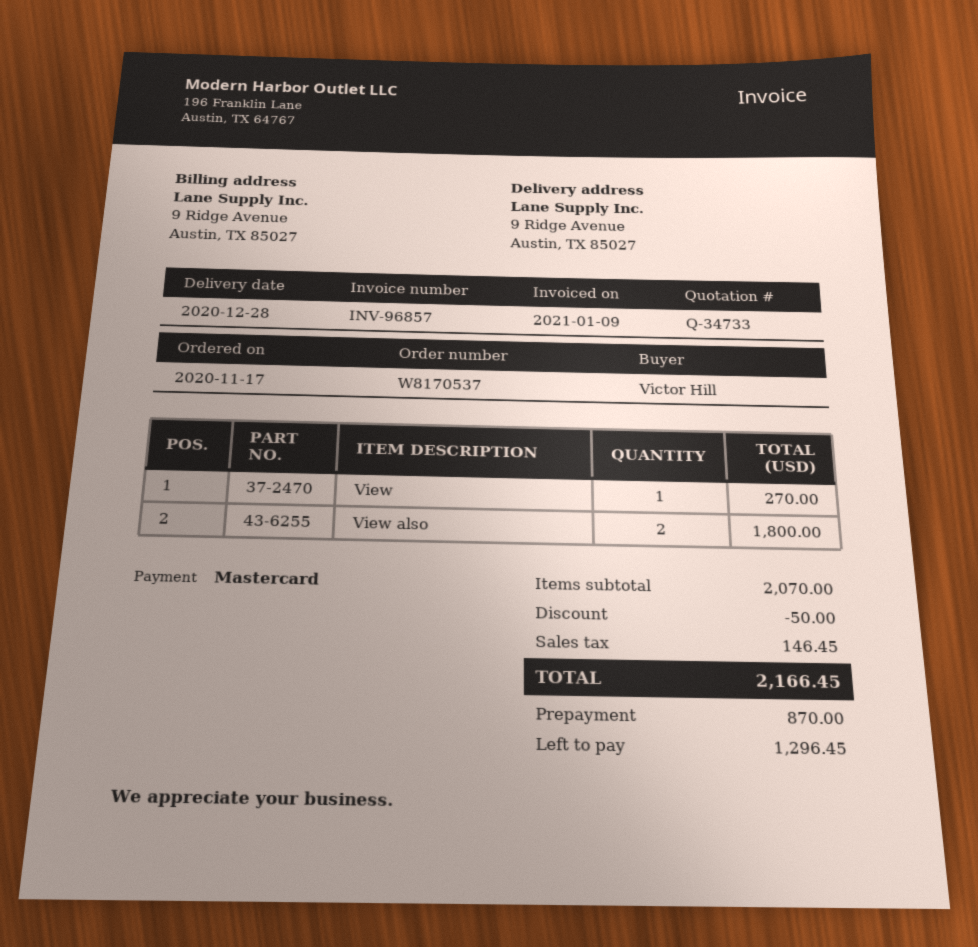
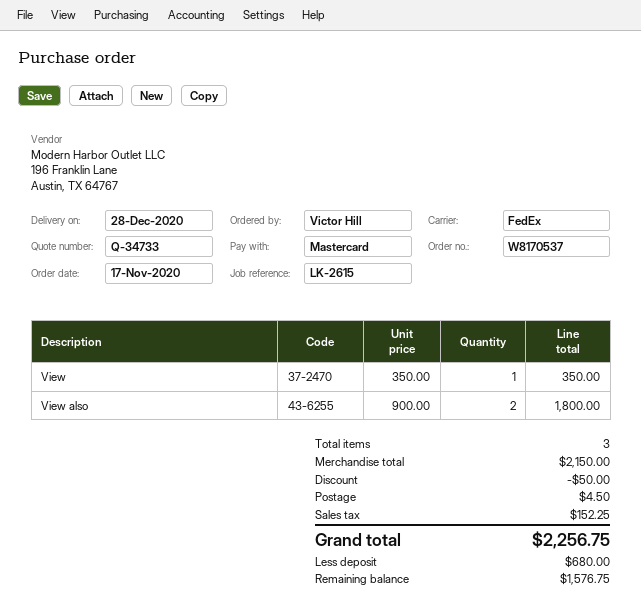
View: 1 for 270.00 -> 1 for 350.00
subtotal: 2070.00 -> 2150.00
shipping: none -> 4.50
tax: 146.45 -> 152.25
total: 2166.45 -> 2256.75
deposit: 870.00 -> 680.00
balance: 1296.45 -> 1576.75

